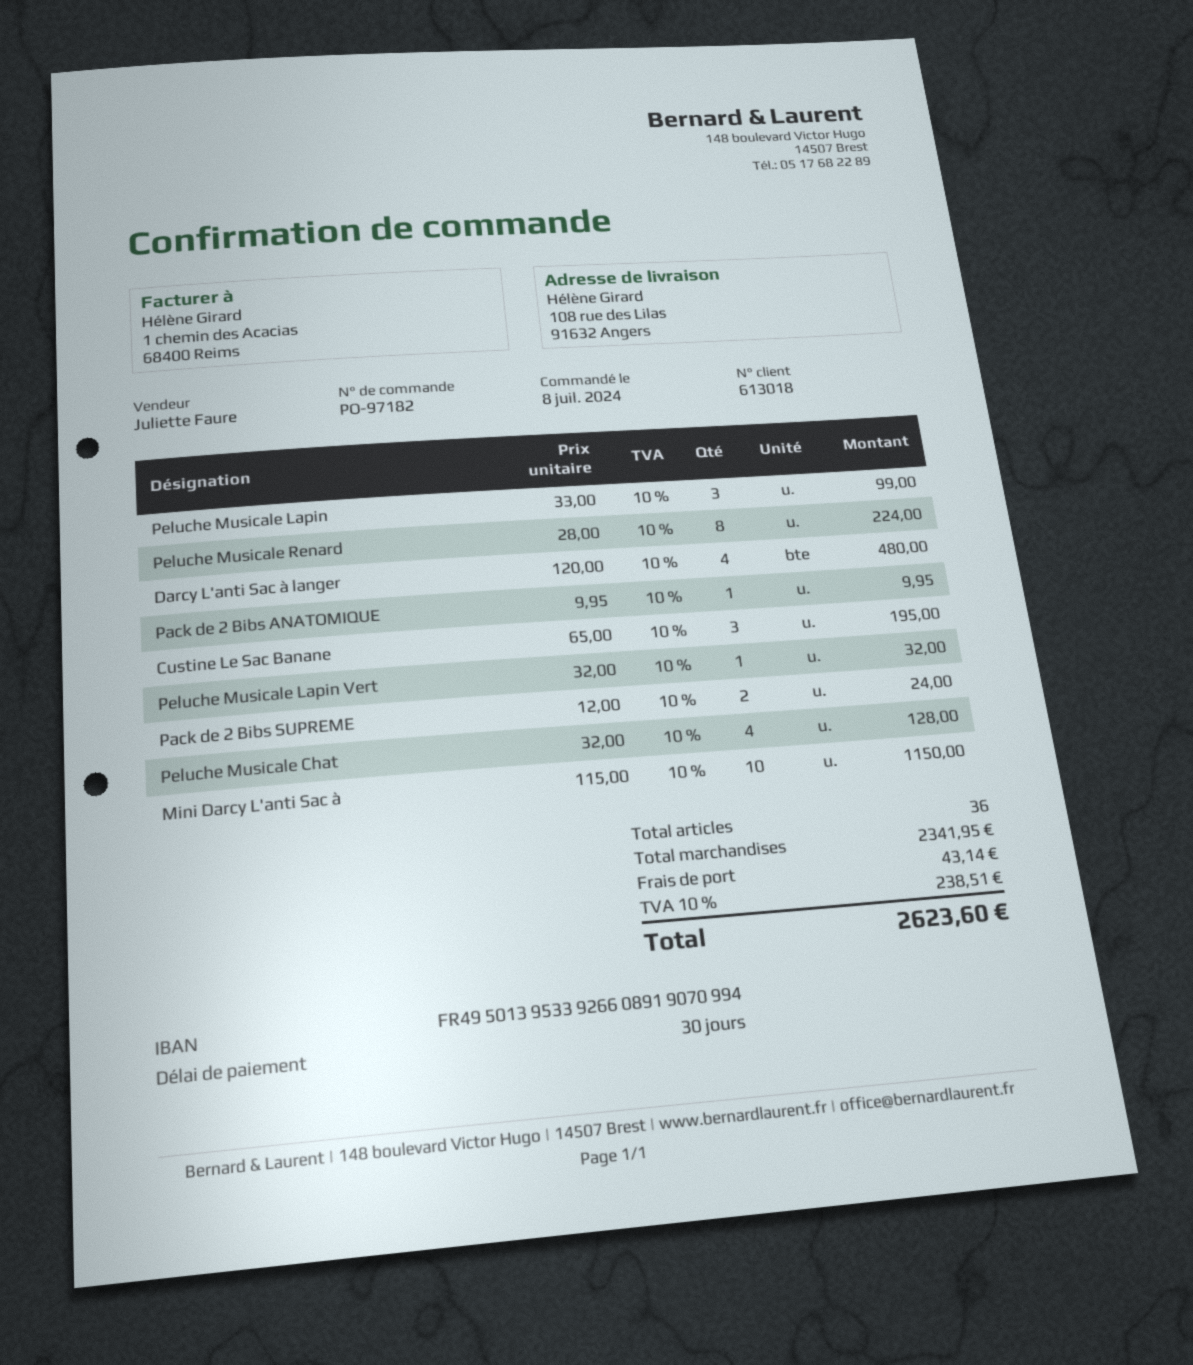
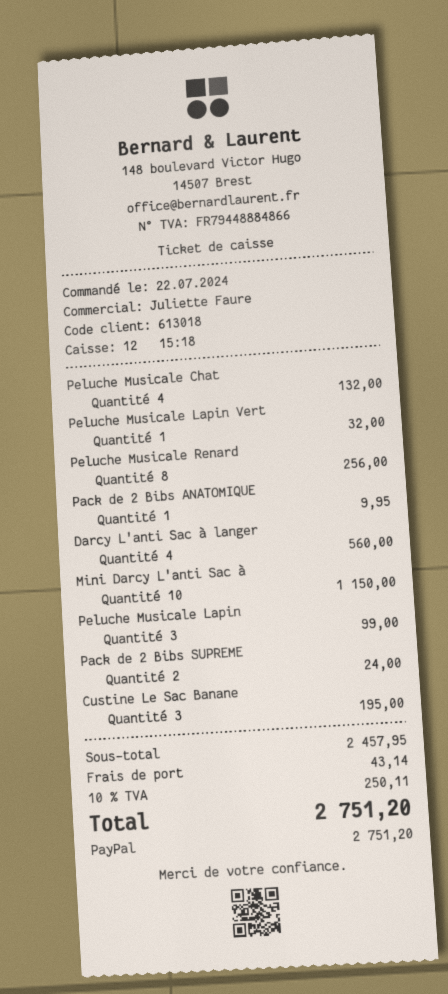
order date: 2024-07-08 -> 2024-07-22
Peluche Musicale Renard: 8 for 224.00 -> 8 for 256.00
Darcy L'anti Sac à langer: 4 for 480.00 -> 4 for 560.00
Peluche Musicale Chat: 4 for 128.00 -> 4 for 132.00
subtotal: 2341.95 -> 2457.95
tax: 10% = 238.51 -> 10% = 250.11
total: 2623.60 -> 2751.20

